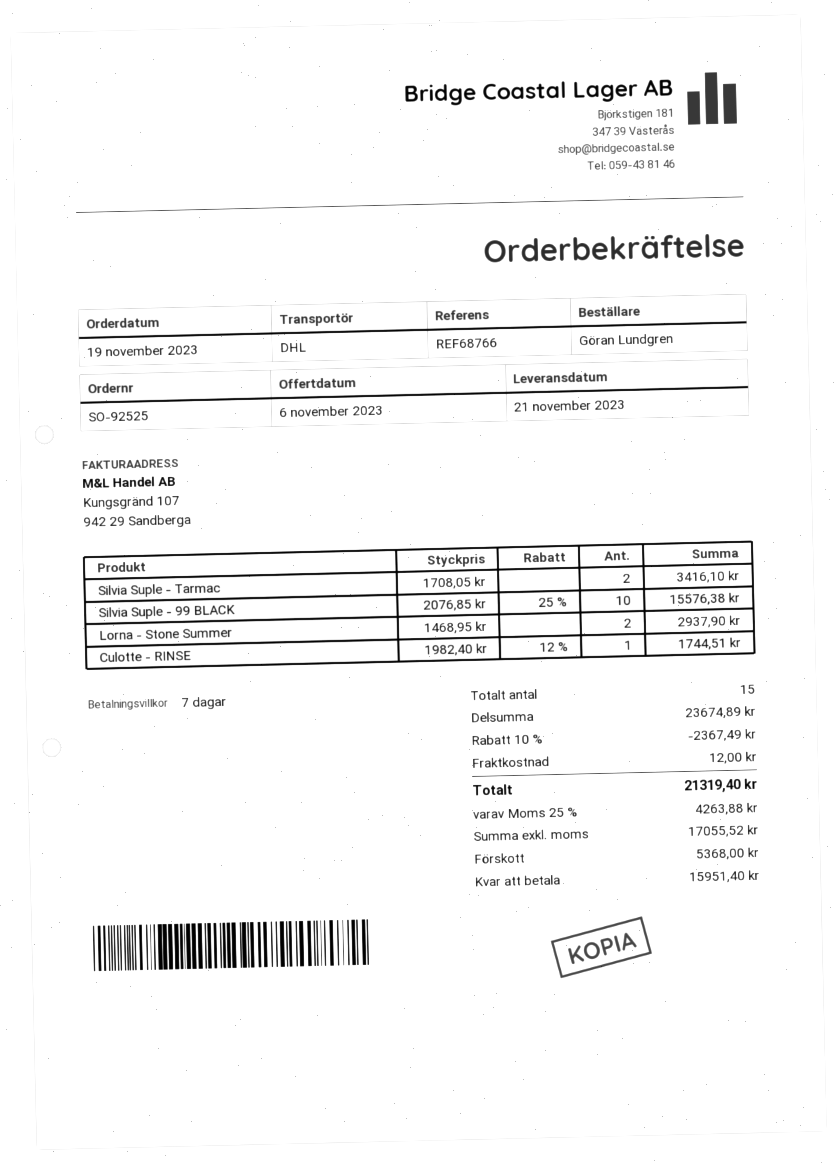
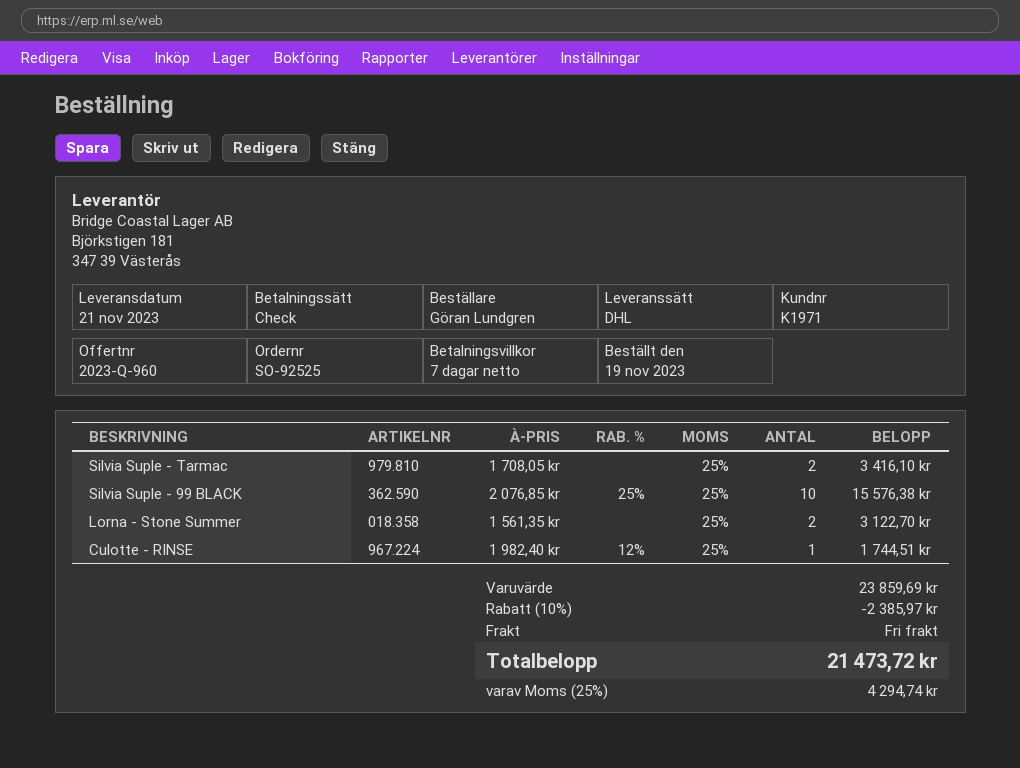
Lorna - Stone Summer: 2 x 1468.95 = 2937.90 -> 2 x 1561.35 = 3122.70
subtotal: 23674.89 -> 23859.69
discount: 10% = 2367.49 -> 10% = 2385.97
shipping: 12.00 -> 0.00
tax: 25% = 4263.88 -> 25% = 4294.74
total: 21319.40 -> 21473.72

